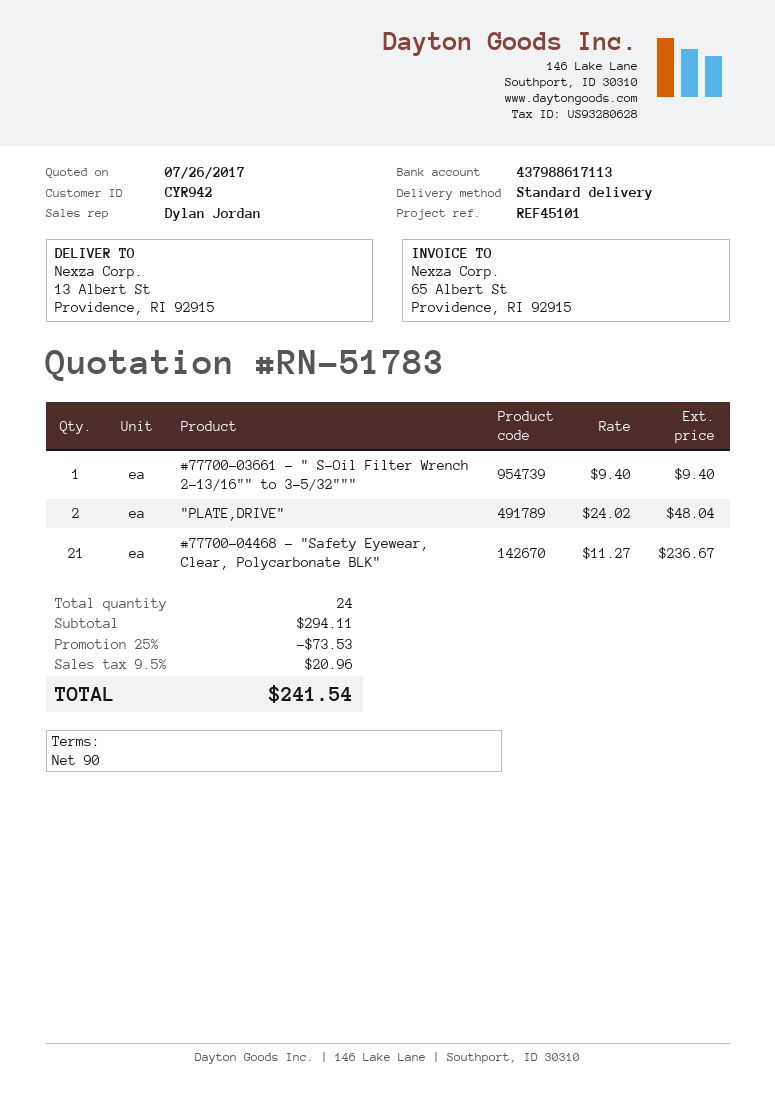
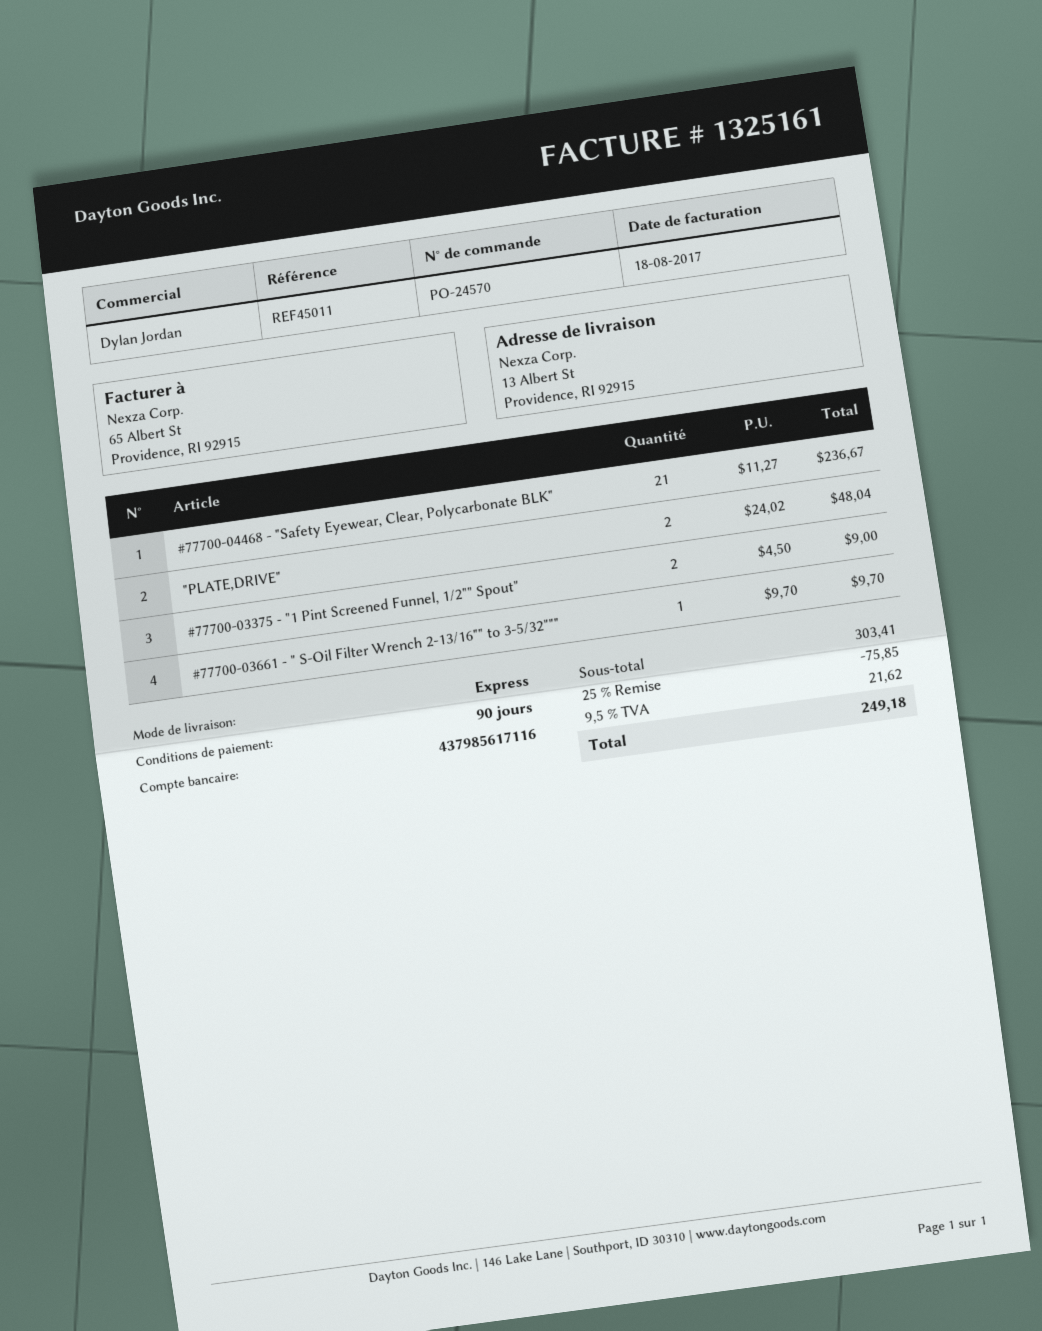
reference: REF45101 -> REF45011
bank account: 437988617113 -> 437985617116
shipping method: standard -> express
#77700-03661 - " S-Oil Filter Wrench 2-13/16"" to 3-5/32""": 1 x 9.40 = 9.40 -> 1 x 9.70 = 9.70
#77700-03375 - "1 Pint Screened Funnel, 1/2"" Spout": none -> 2 x 4.50 = 9.00
subtotal: 294.11 -> 303.41
discount: 25% = 73.53 -> 25% = 75.85
tax: 9.5% = 20.96 -> 9.5% = 21.62
total: 241.54 -> 249.18

